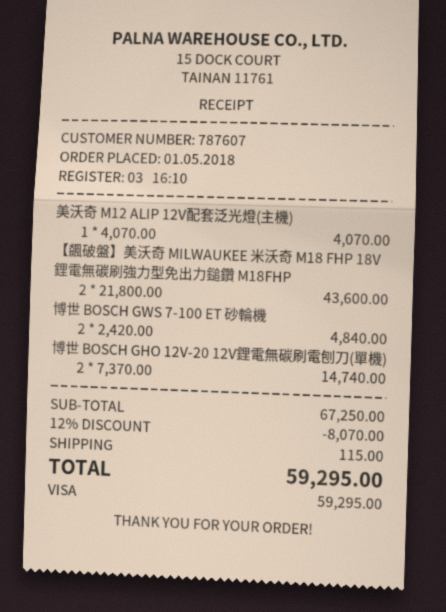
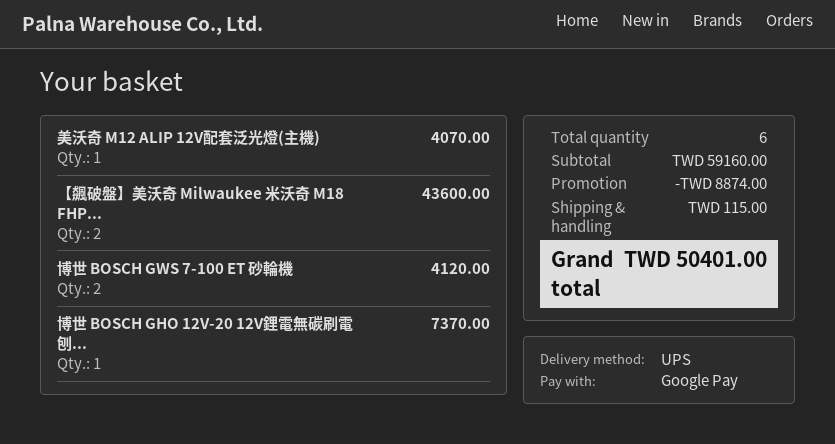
payment method: Visa -> Google Pay
博世 BOSCH GWS 7-100 ET 砂輪機: 2 for 4840.00 -> 2 for 4120.00
博世 BOSCH GHO 12V-20 12V鋰電無碳刷電刨刀(單機): 2 for 14740.00 -> 1 for 7370.00
subtotal: 67250.00 -> 59160.00
discount: 8070.00 -> 8874.00
total: 59295.00 -> 50401.00

